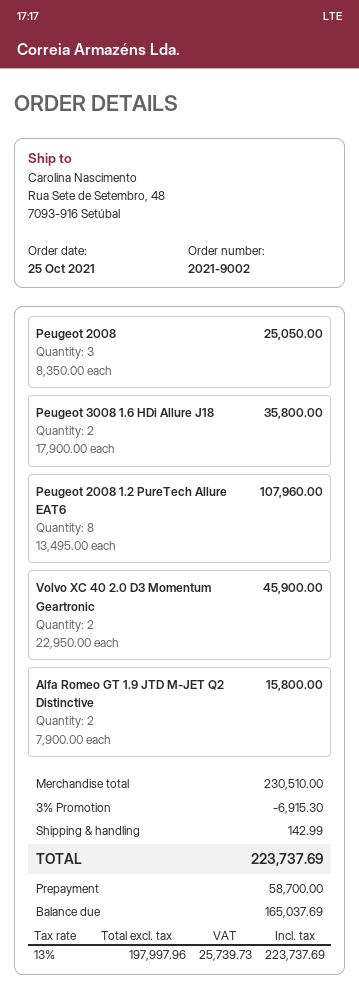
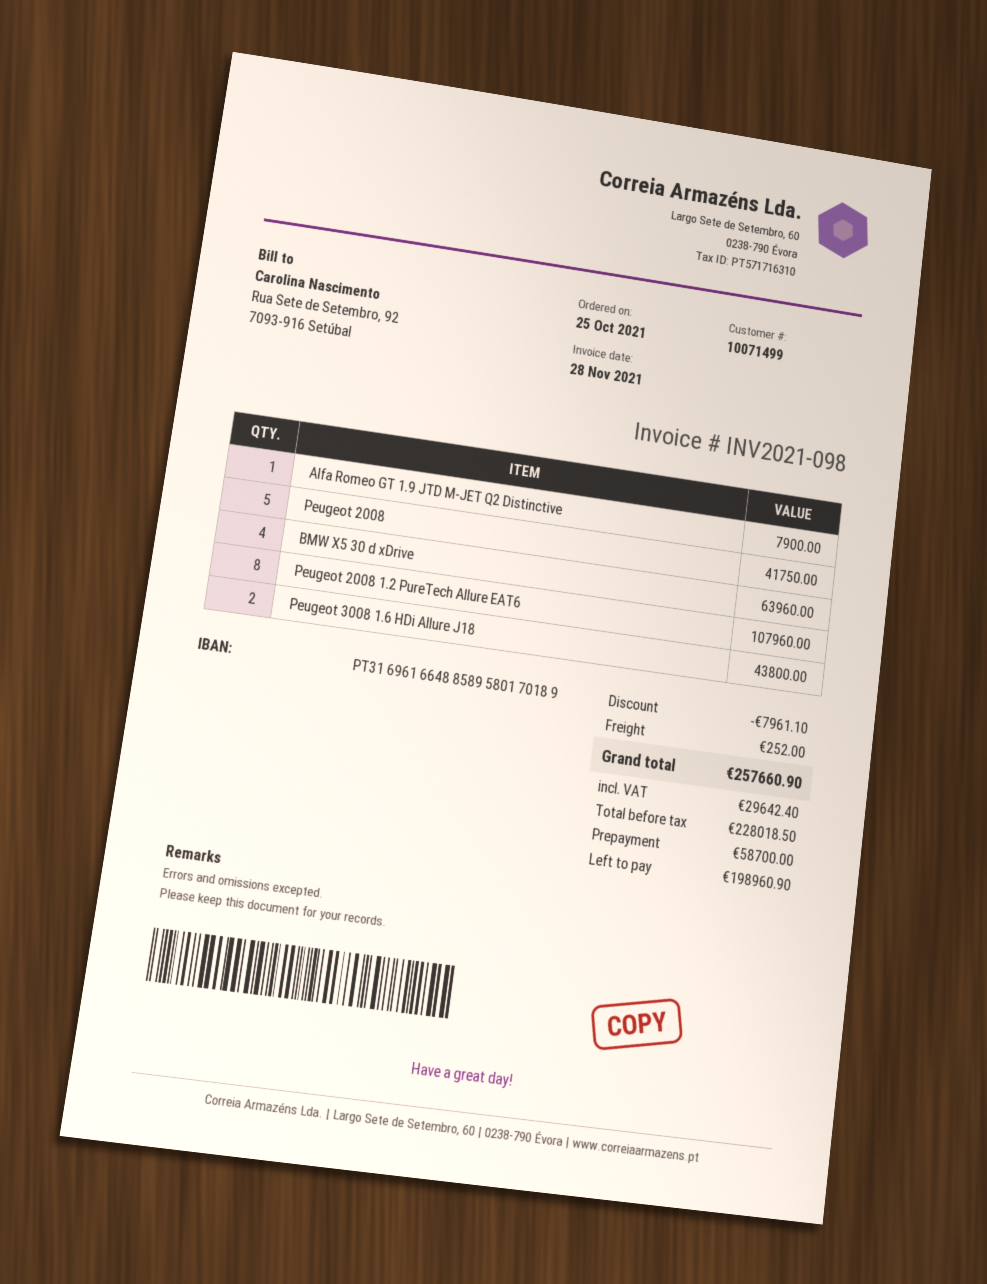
Peugeot 2008: 3 for 25050.00 -> 5 for 41750.00
Peugeot 3008 1.6 HDi Allure J18: 2 for 35800.00 -> 2 for 43800.00
Volvo XC 40 2.0 D3 Momentum Geartronic: 2 for 45900.00 -> none
Alfa Romeo GT 1.9 JTD M-JET Q2 Distinctive: 2 for 15800.00 -> 1 for 7900.00
BMW X5 30 d xDrive: none -> 4 for 63960.00
discount: 6915.30 -> 7961.10
shipping: 142.99 -> 252.00
net: 197997.96 -> 228018.50
tax: 25739.73 -> 29642.40
total: 223737.69 -> 257660.90
balance: 165037.69 -> 198960.90

